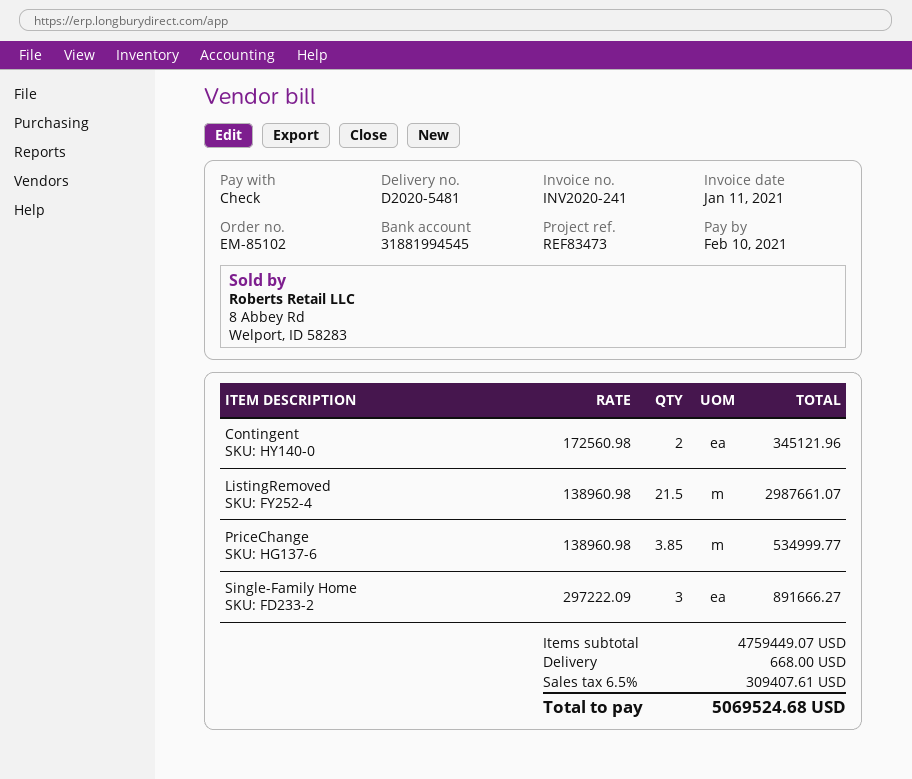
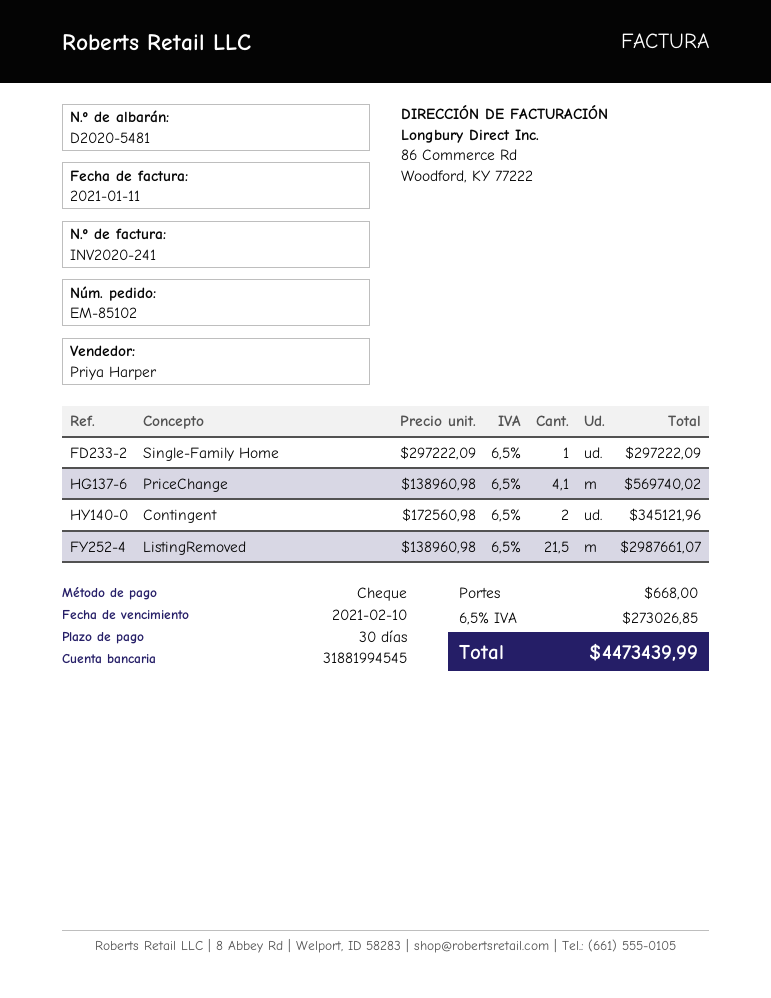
PriceChange: 3.85 x 138960.98 = 534999.77 -> 4.1 x 138960.98 = 569740.02
Single-Family Home: 3 x 297222.09 = 891666.27 -> 1 x 297222.09 = 297222.09
tax: 6.5% = 309407.61 -> 6.5% = 273026.85
total: 5069524.68 -> 4473439.99

